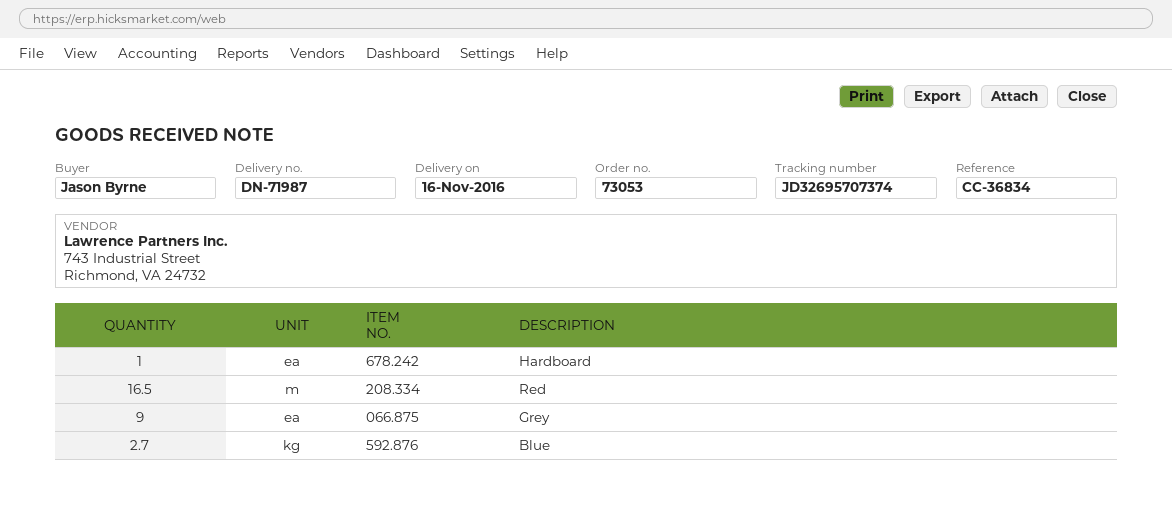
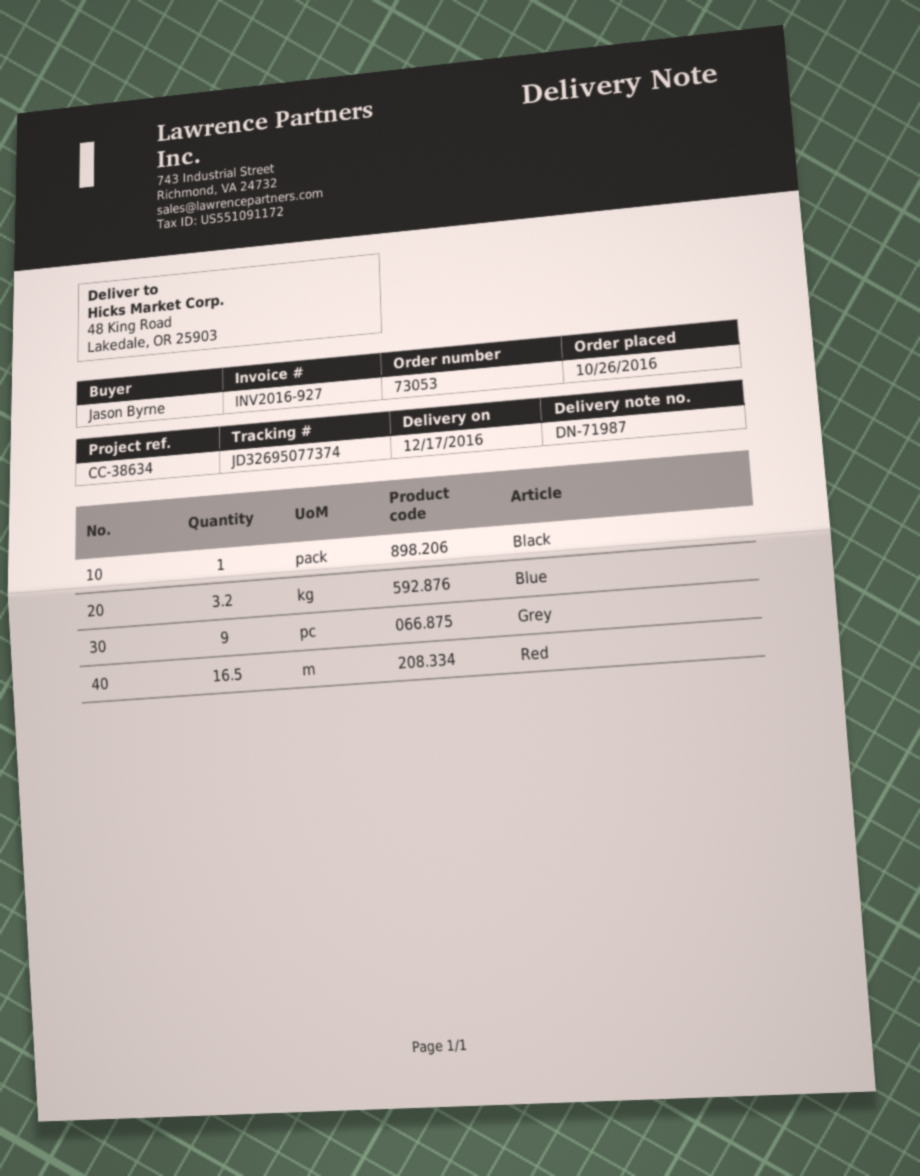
delivery date: 2016-11-16 -> 2016-12-17
reference: CC-36834 -> CC-38634
tracking number: JD32695707374 -> JD32695077374
Hardboard: 1 -> none
Blue: 2.7 -> 3.2
Black: none -> 1

